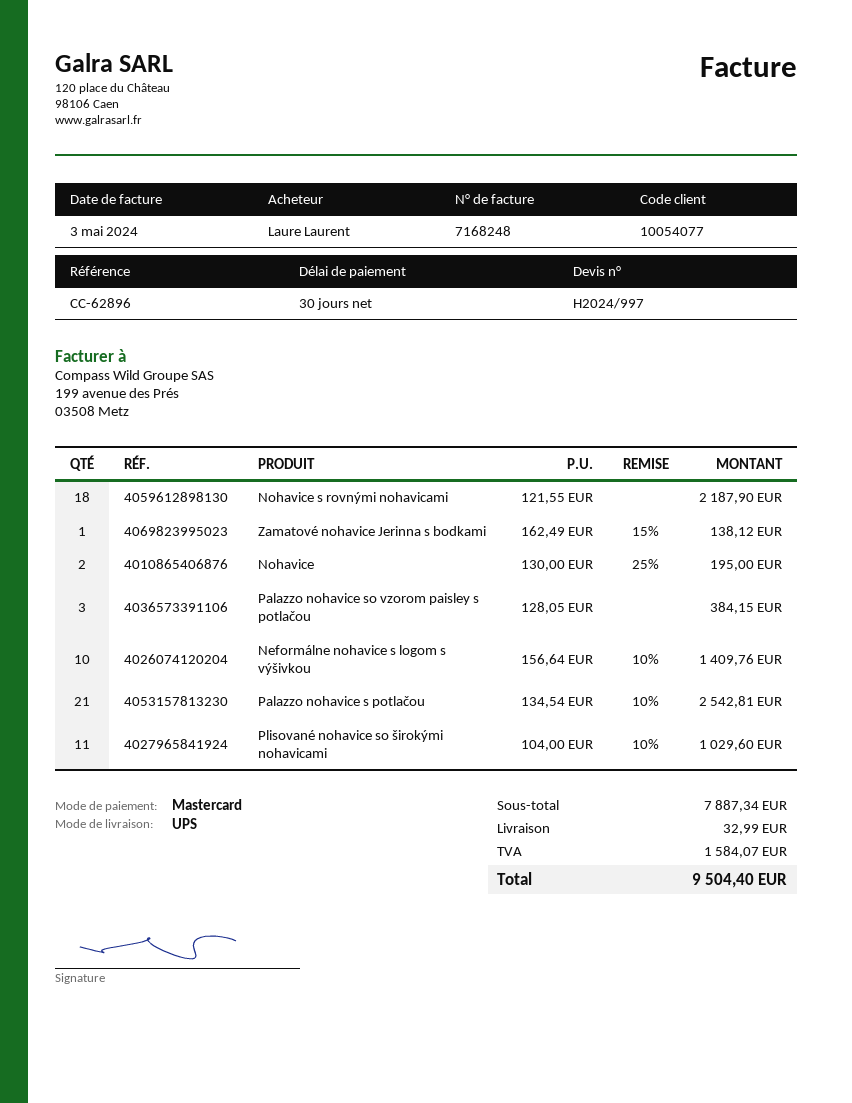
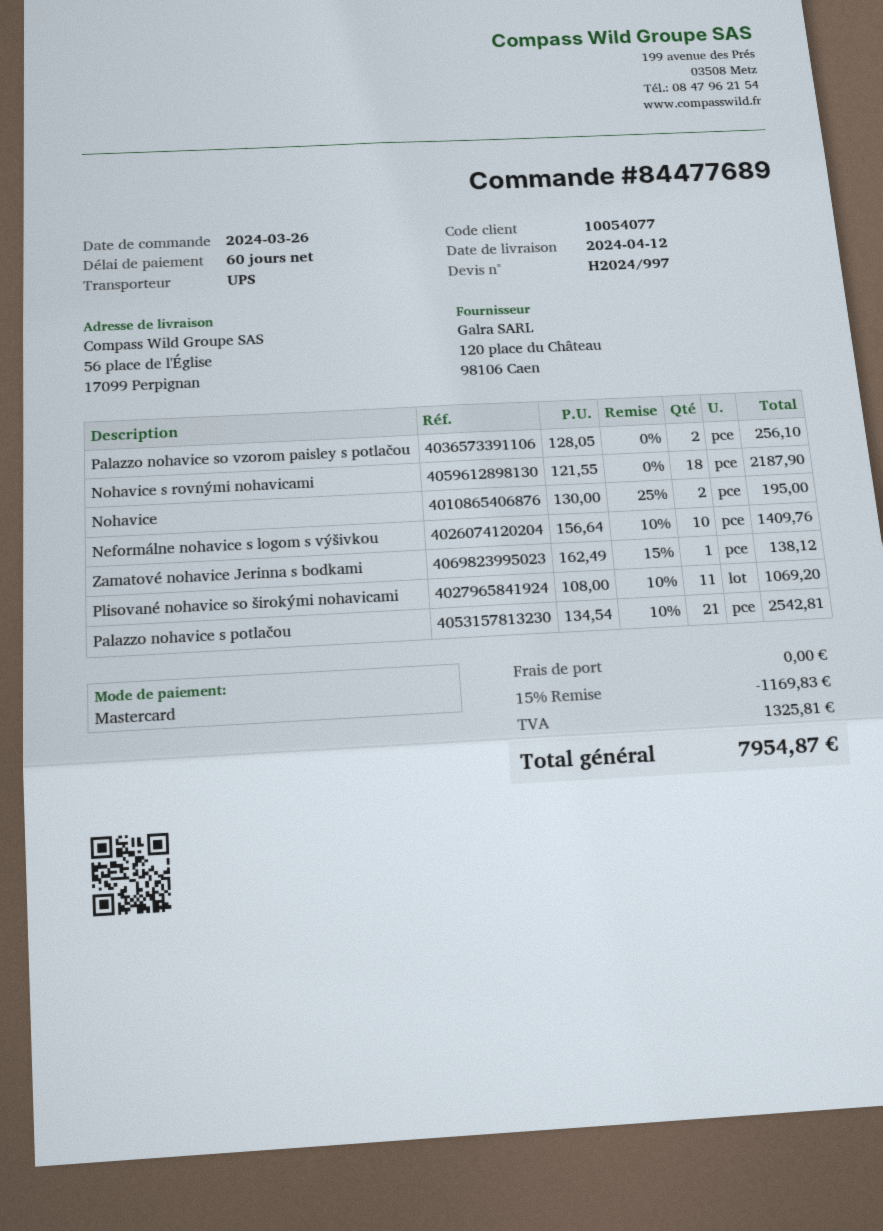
payment terms: 30 days -> 60 days
Palazzo nohavice so vzorom paisley s potlačou: 3 x 128.05 = 384.15 -> 2 x 128.05 = 256.10
Plisované nohavice so širokými nohavicami: 11 x 104.00 - 10% = 1029.60 -> 11 x 108.00 - 10% = 1069.20
discount: none -> 15% = 1169.83
shipping: 32.99 -> 0.00
tax: 1584.07 -> 1325.81
total: 9504.40 -> 7954.87

